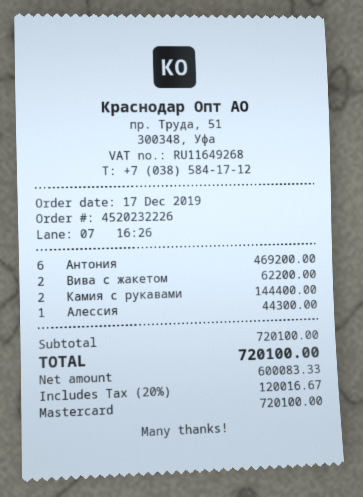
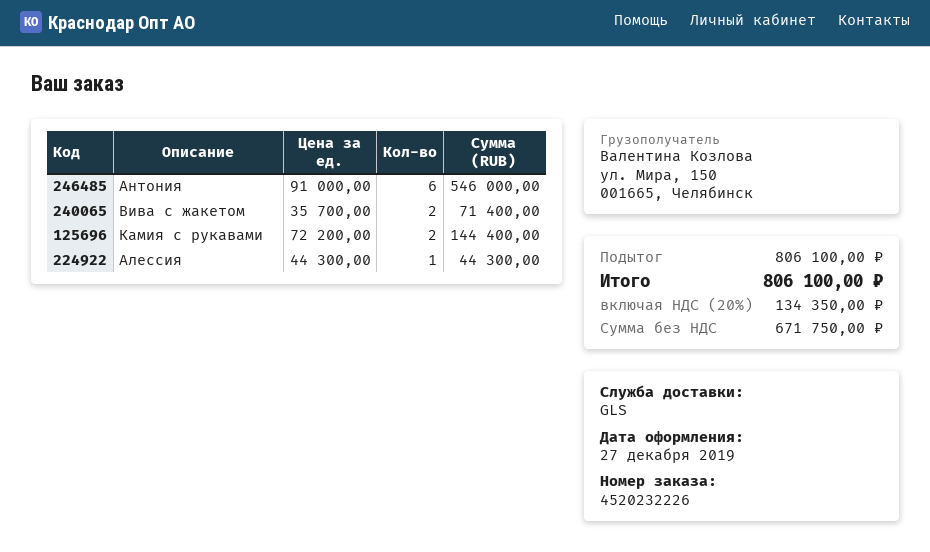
order date: 2019-12-17 -> 2019-12-27
Антония: 6 for 469200.00 -> 6 for 546000.00
Вива с жакетом: 2 for 62200.00 -> 2 for 71400.00
subtotal: 720100.00 -> 806100.00
net: 600083.33 -> 671750.00
tax: 20% = 120016.67 -> 20% = 134350.00
total: 720100.00 -> 806100.00

